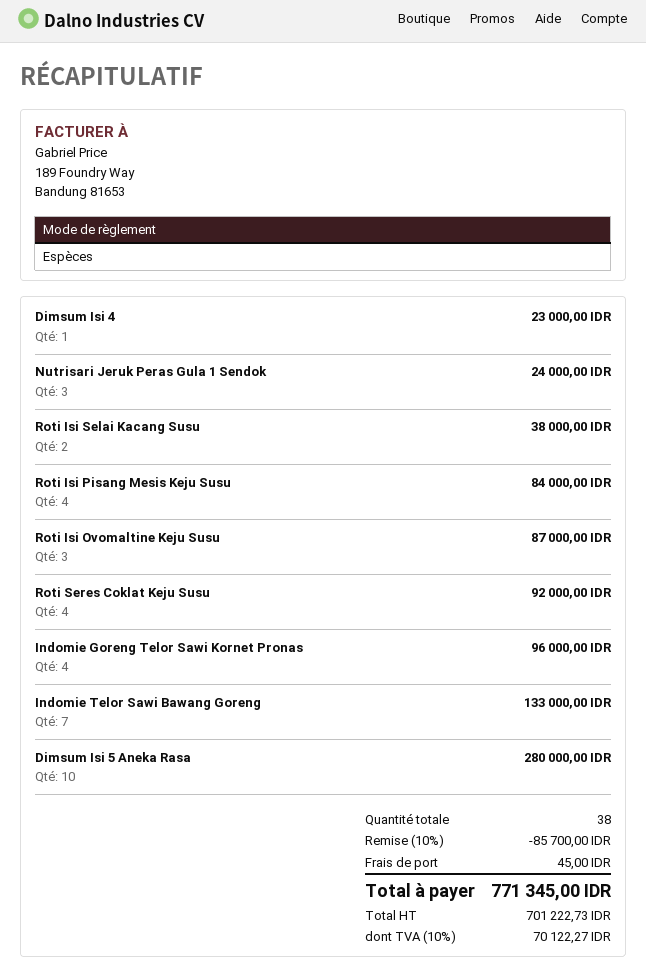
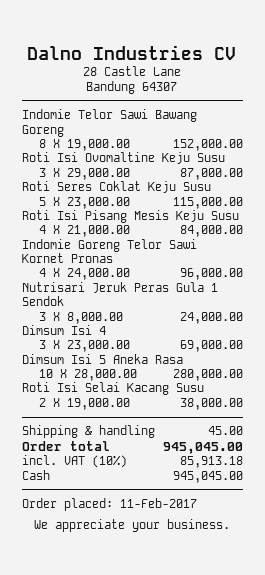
Dimsum Isi 4: 1 for 23000.00 -> 3 for 69000.00
Roti Seres Coklat Keju Susu: 4 for 92000.00 -> 5 for 115000.00
Indomie Telor Sawi Bawang Goreng: 7 for 133000.00 -> 8 for 152000.00
discount: 10% = 85700.00 -> none
tax: 10% = 70122.27 -> 10% = 85913.18
total: 771345.00 -> 945045.00

